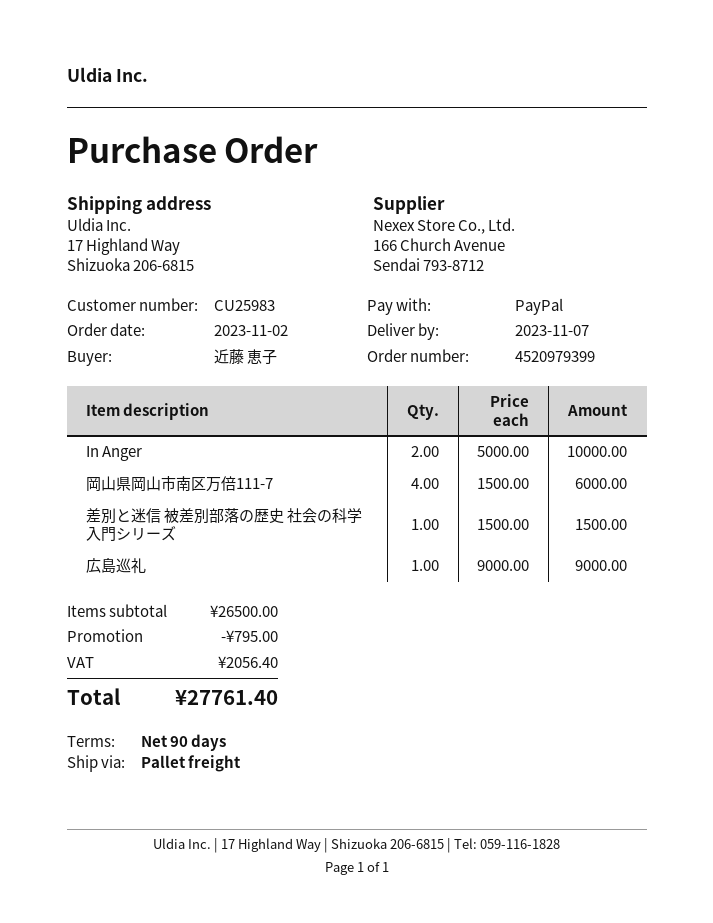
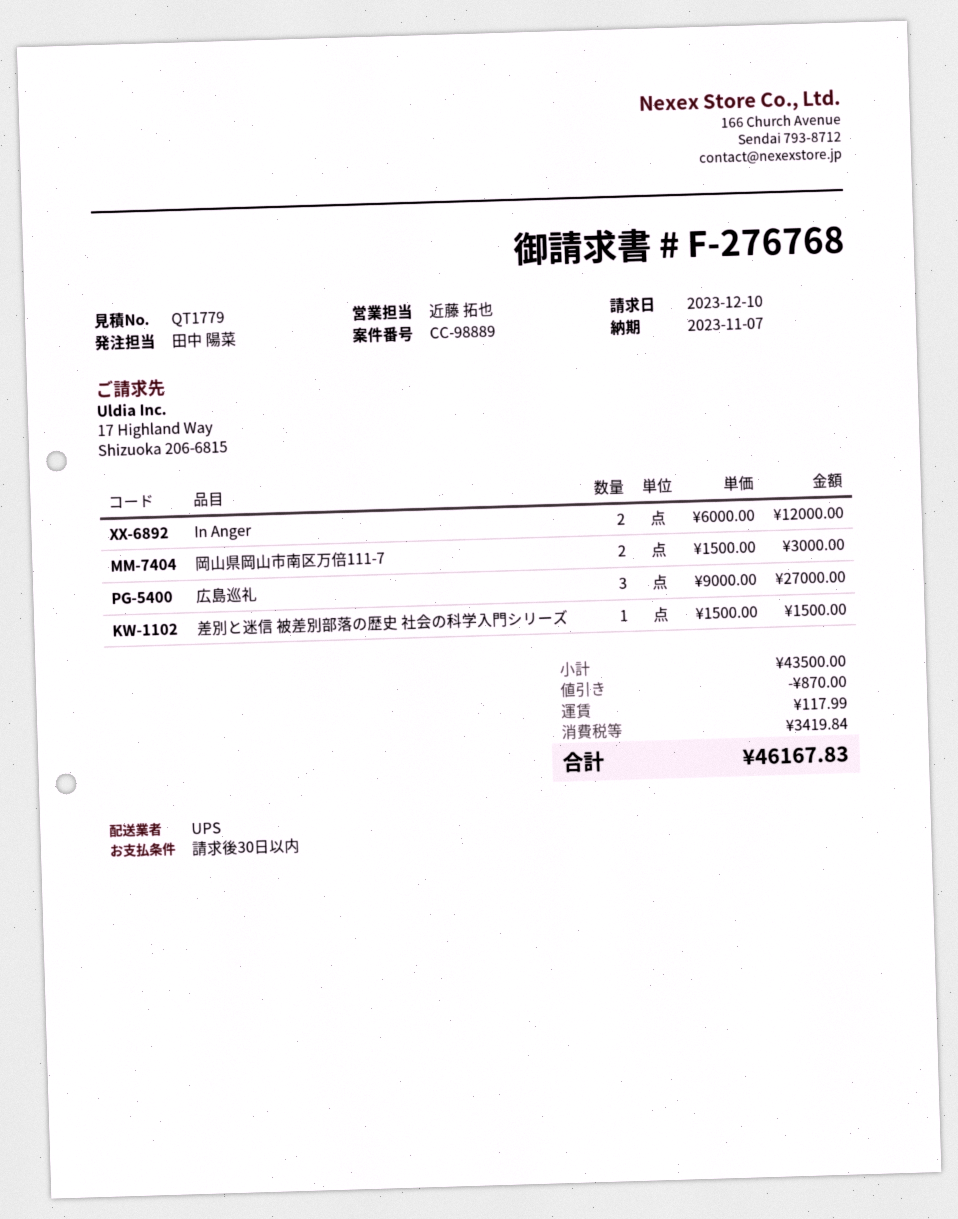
payment terms: 90 days -> 30 days
ordered by: 近藤 恵子 -> 田中 陽菜
shipping method: pallet freight -> UPS
In Anger: 2 x 5000.00 = 10000.00 -> 2 x 6000.00 = 12000.00
岡山県岡山市南区万倍111-7: 4 x 1500.00 = 6000.00 -> 2 x 1500.00 = 3000.00
広島巡礼: 1 x 9000.00 = 9000.00 -> 3 x 9000.00 = 27000.00
subtotal: 26500.00 -> 43500.00
discount: 795.00 -> 870.00
shipping: none -> 117.99
tax: 2056.40 -> 3419.84
total: 27761.40 -> 46167.83

